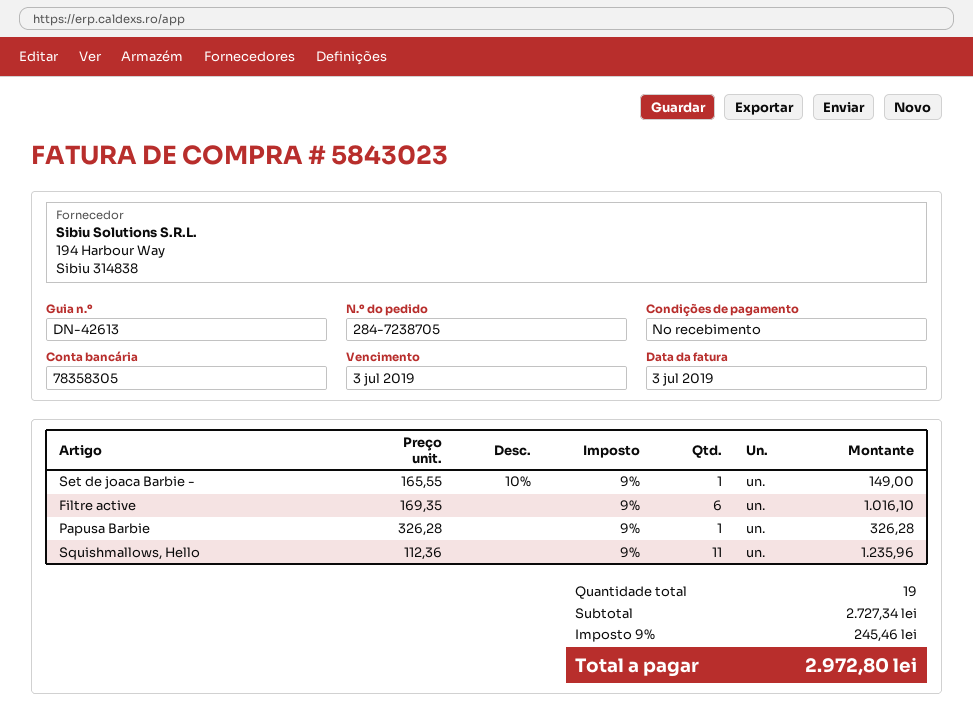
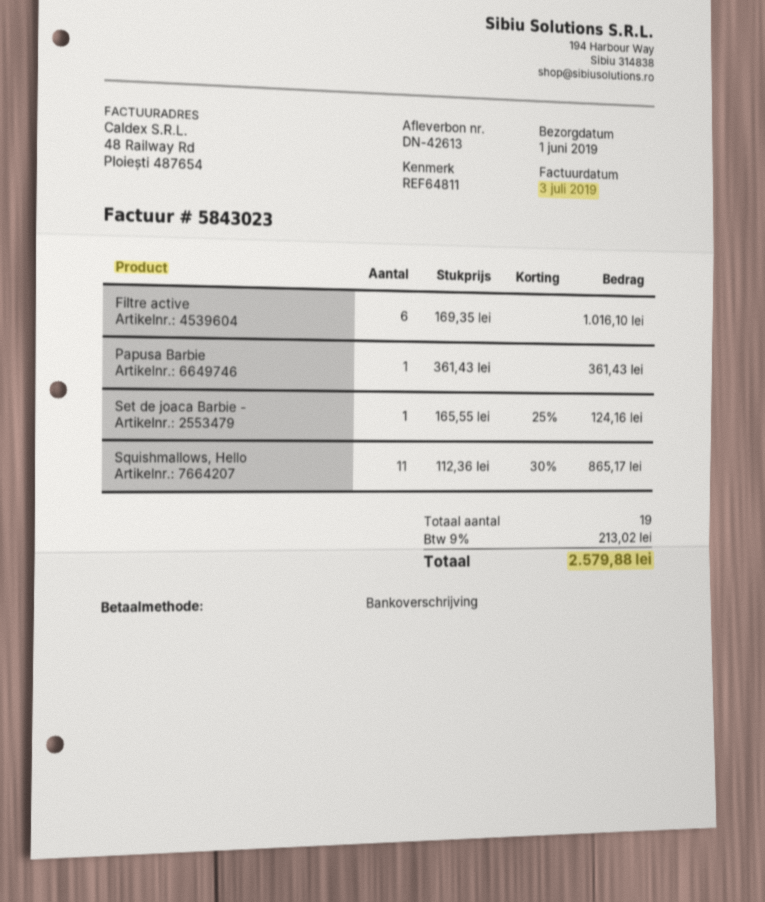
Set de joaca Barbie -: 1 x 165.55 - 10% = 149.00 -> 1 x 165.55 - 25% = 124.16
Papusa Barbie: 1 x 326.28 = 326.28 -> 1 x 361.43 = 361.43
Squishmallows, Hello: 11 x 112.36 = 1235.96 -> 11 x 112.36 - 30% = 865.17
tax: 9% = 245.46 -> 9% = 213.02
total: 2972.80 -> 2579.88

